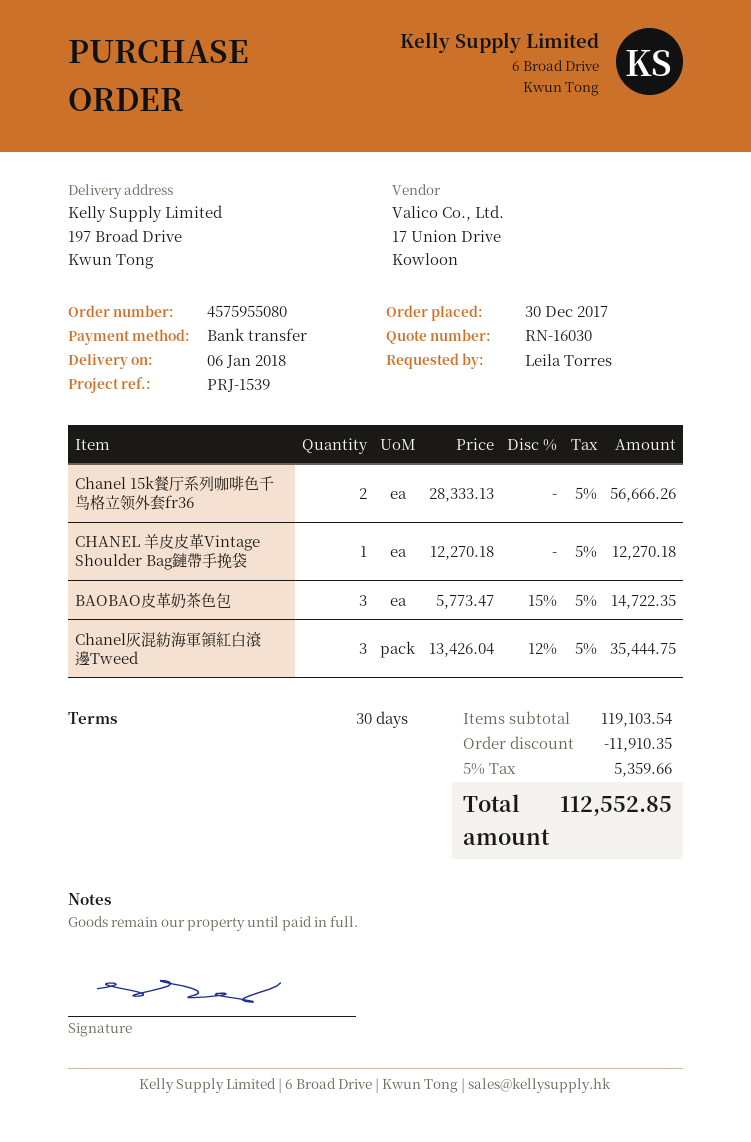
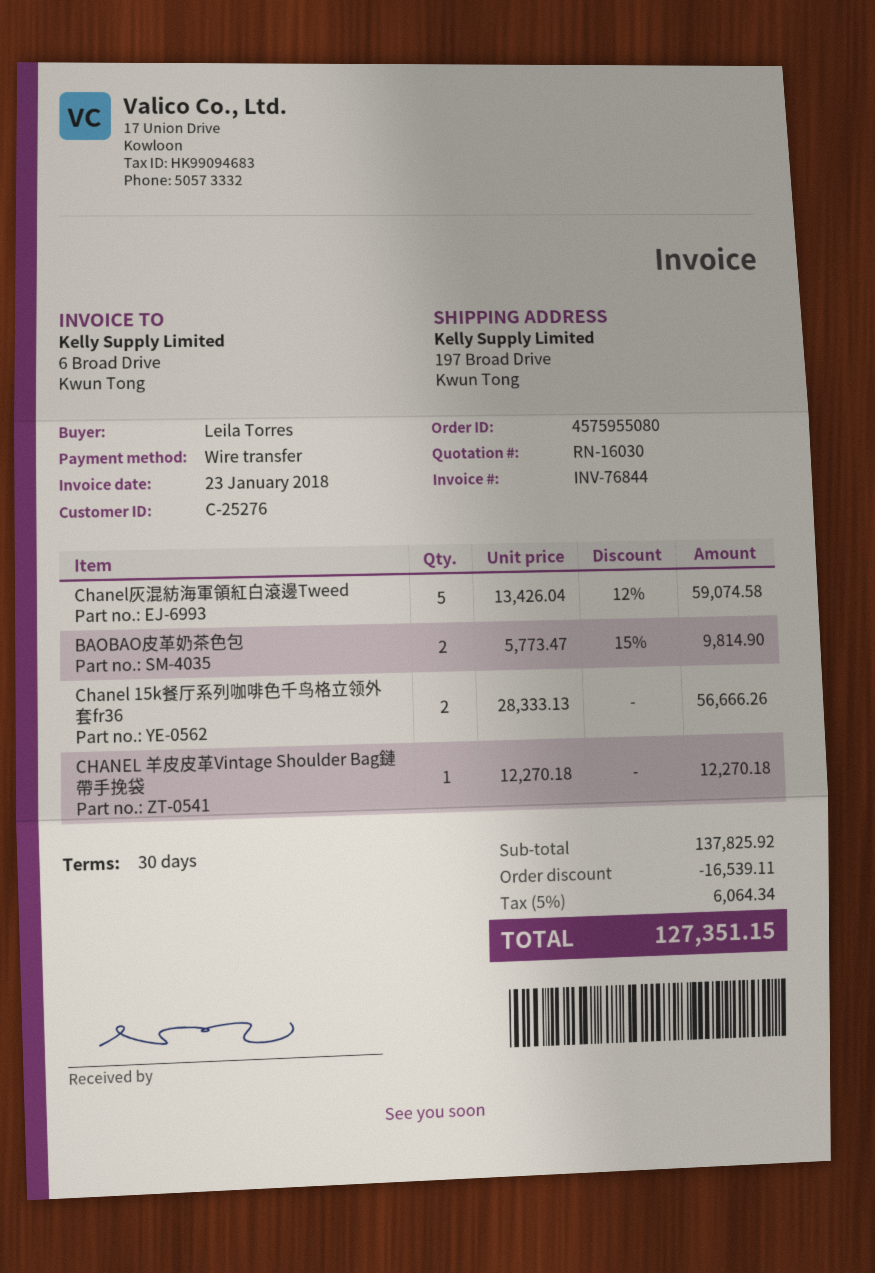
BAOBAO皮革奶茶色包: 3 x 5773.47 - 15% = 14722.35 -> 2 x 5773.47 - 15% = 9814.90
Chanel灰混紡海軍領紅白滾邊Tweed: 3 x 13426.04 - 12% = 35444.75 -> 5 x 13426.04 - 12% = 59074.58
subtotal: 119103.54 -> 137825.92
discount: 11910.35 -> 16539.11
tax: 5% = 5359.66 -> 5% = 6064.34
total: 112552.85 -> 127351.15

